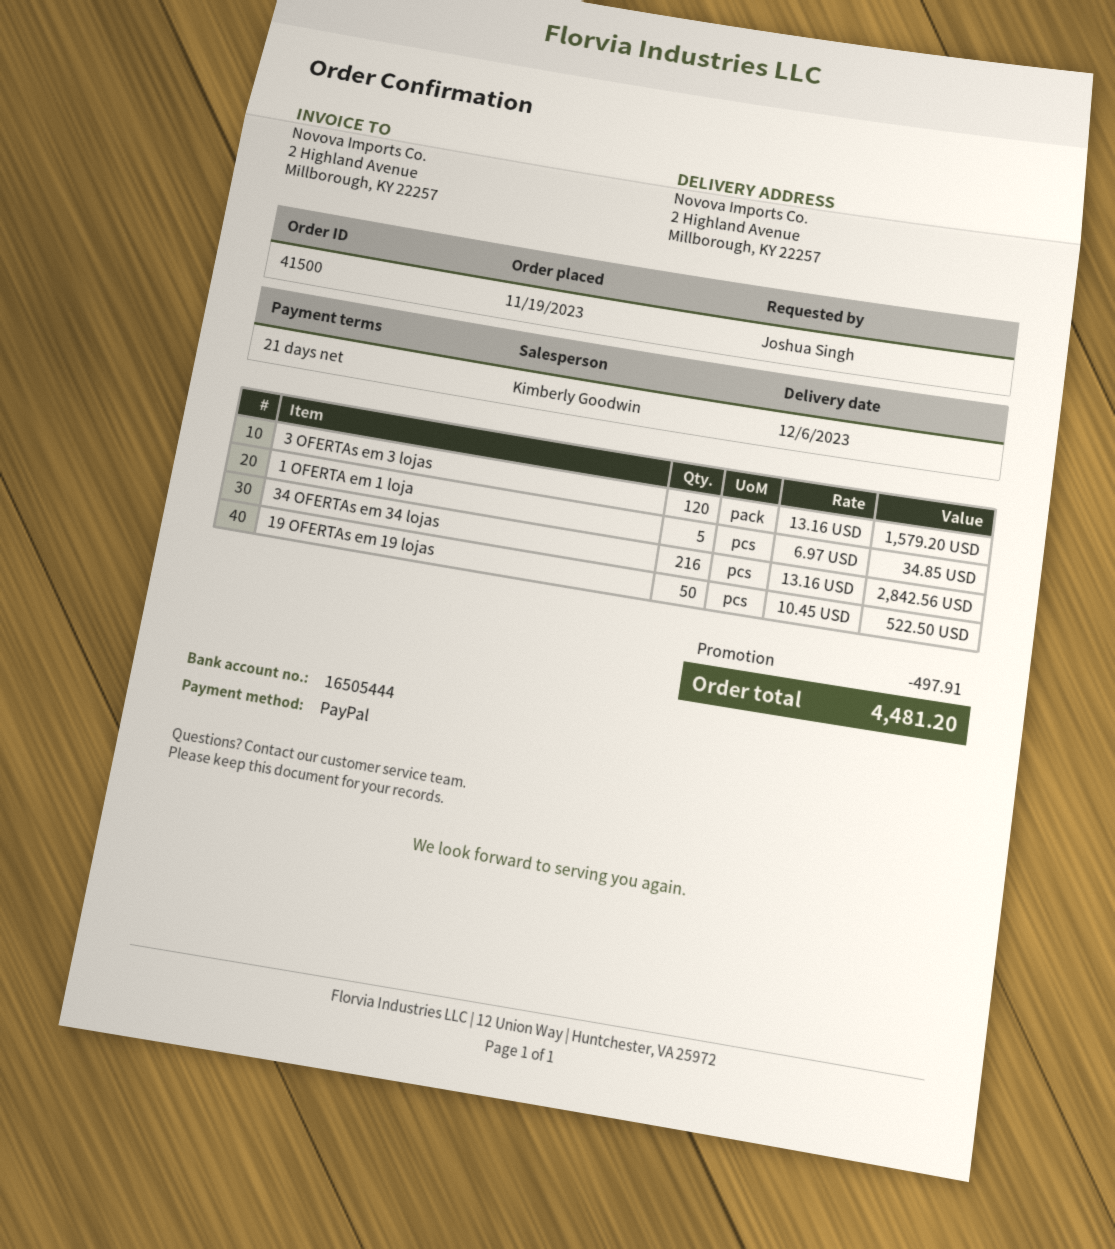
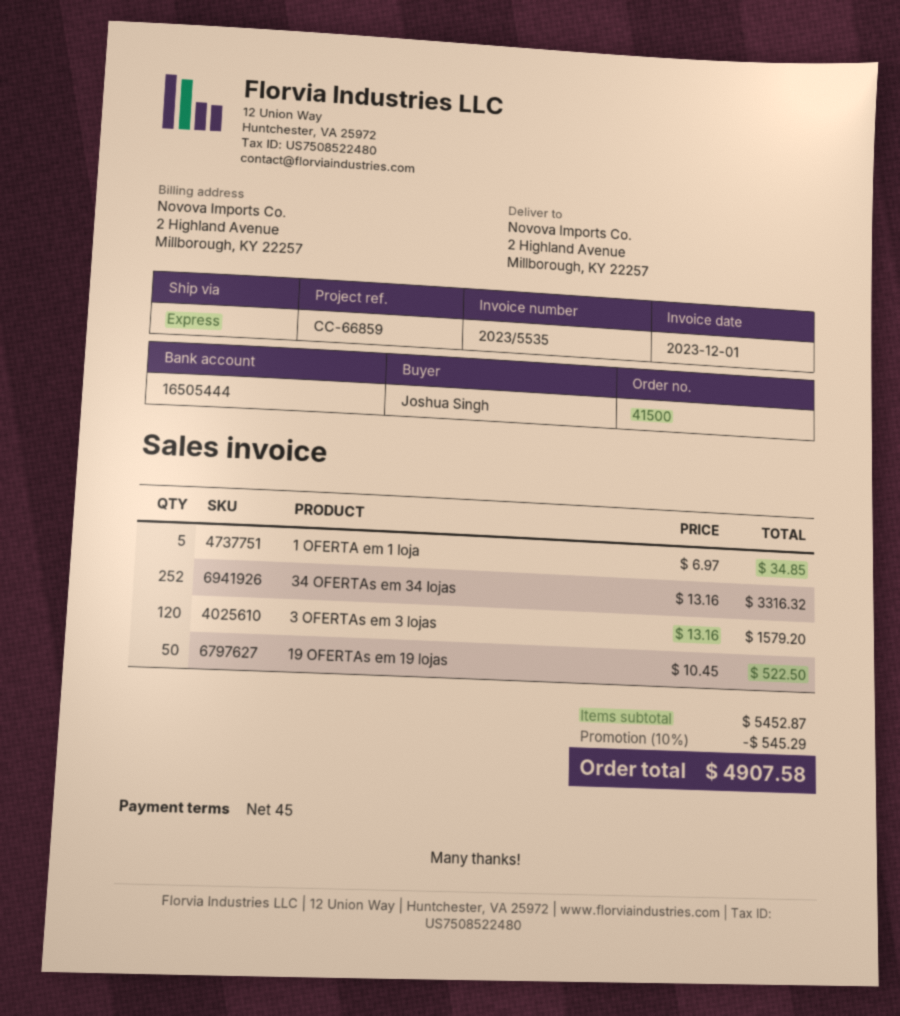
payment terms: 21 days -> 45 days
34 OFERTAs em 34 lojas: 216 x 13.16 = 2842.56 -> 252 x 13.16 = 3316.32
discount: 497.91 -> 545.29
total: 4481.20 -> 4907.58

